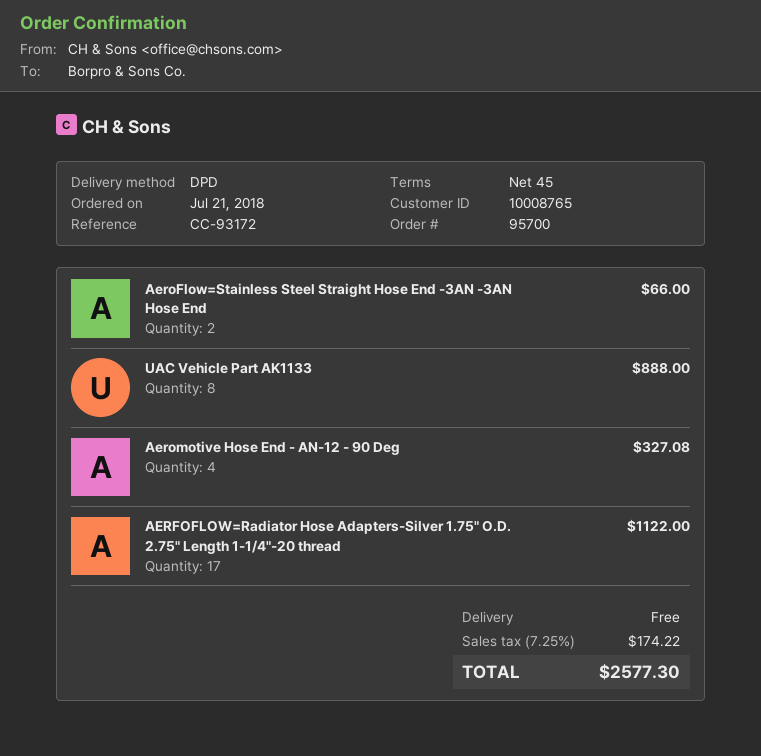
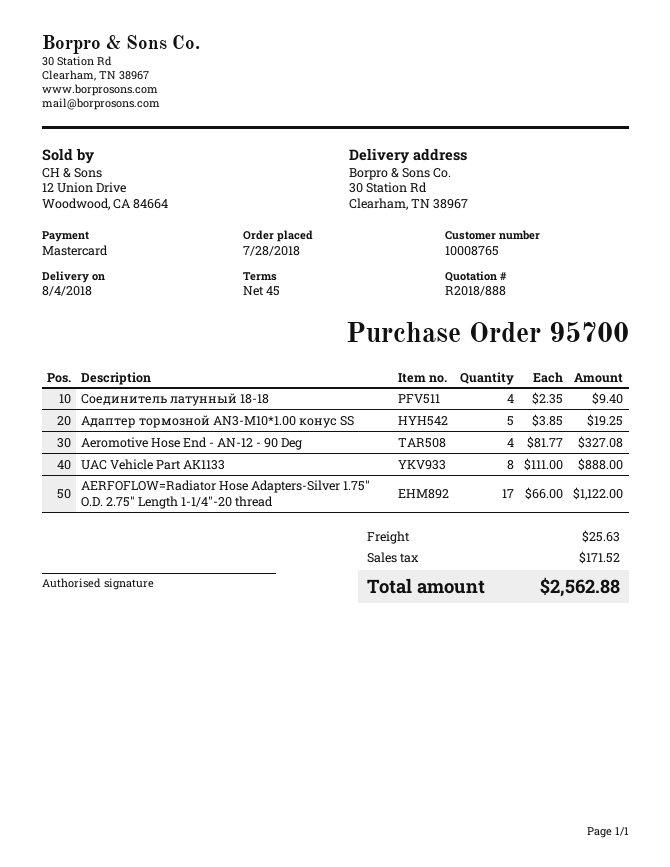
order date: 2018-07-21 -> 2018-07-28
AeroFlow=Stainless Steel Straight Hose End -3AN -3AN Hose End: 2 for 66.00 -> none
Соединитель латунный 18-18: none -> 4 for 9.40
Адаптер тормозной AN3-M10*1.00 конус SS: none -> 5 for 19.25
shipping: 0.00 -> 25.63
tax: 174.22 -> 171.52
total: 2577.30 -> 2562.88

